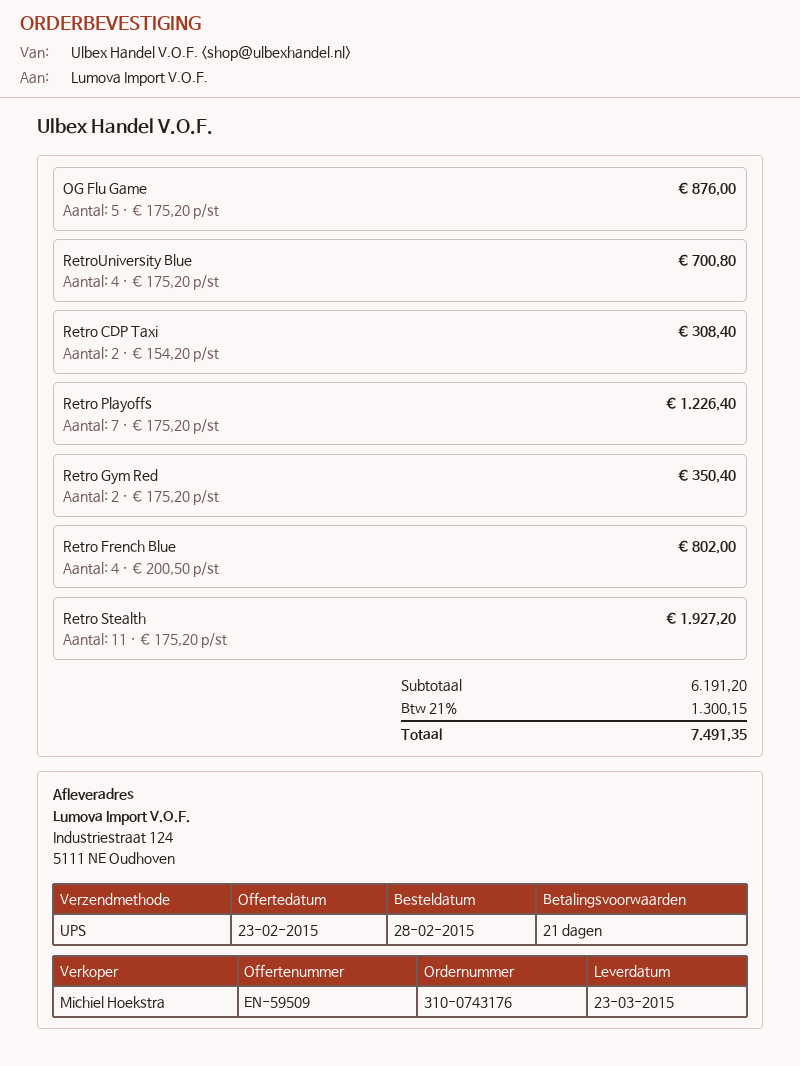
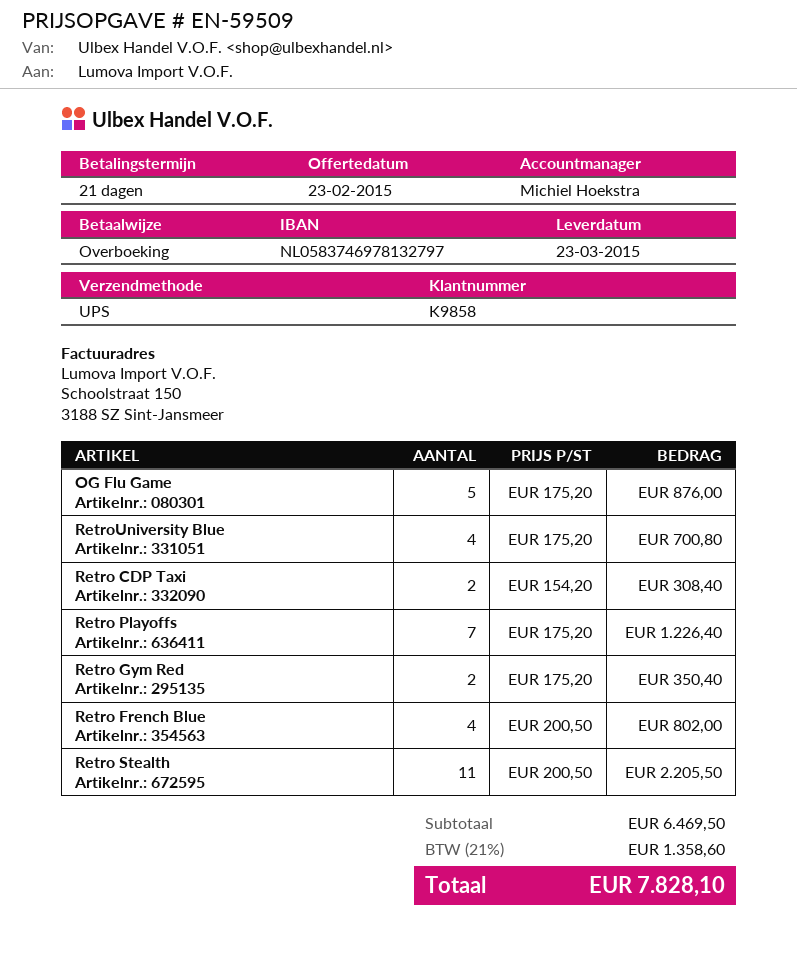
Retro Stealth: 11 x 175.20 = 1927.20 -> 11 x 200.50 = 2205.50
subtotal: 6191.20 -> 6469.50
tax: 21% = 1300.15 -> 21% = 1358.60
total: 7491.35 -> 7828.10

